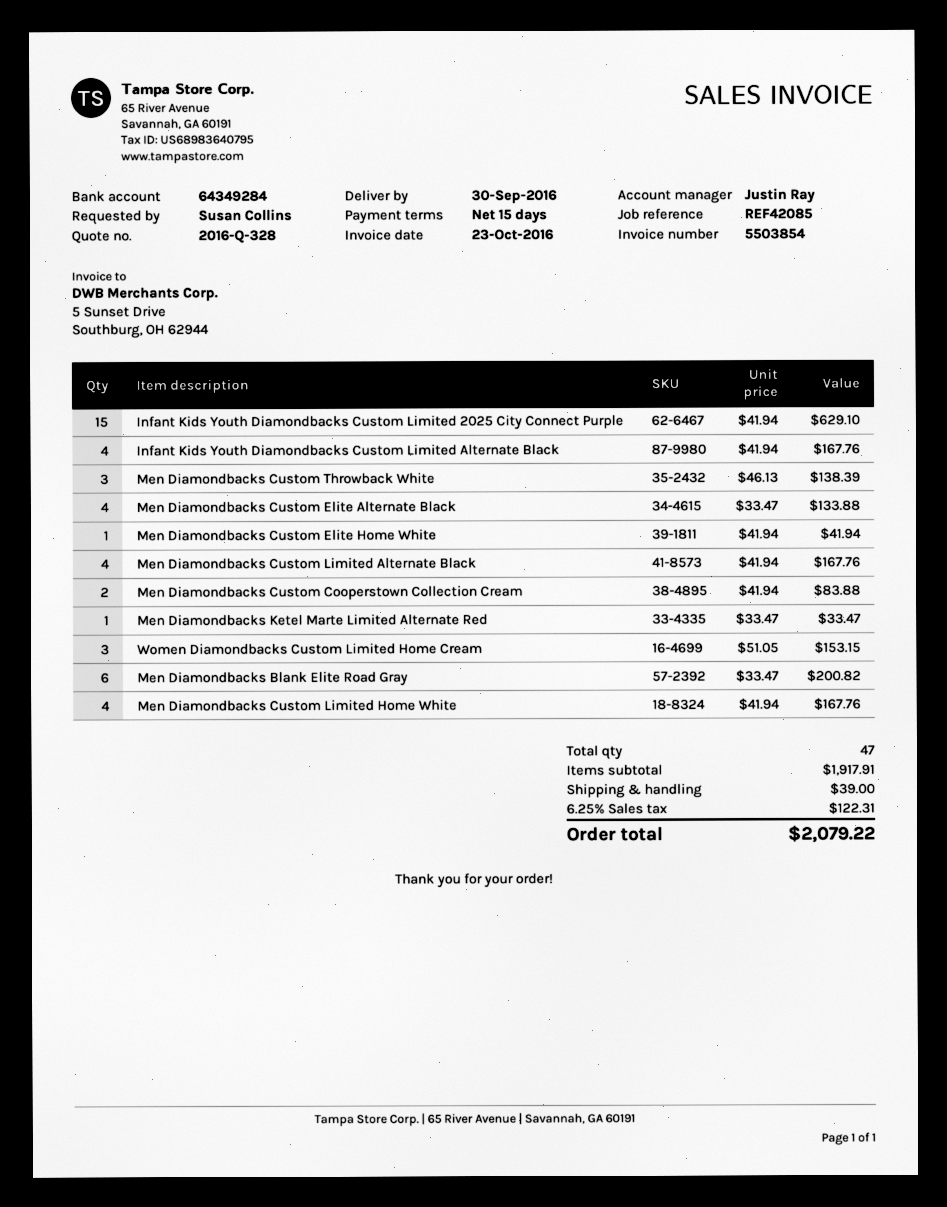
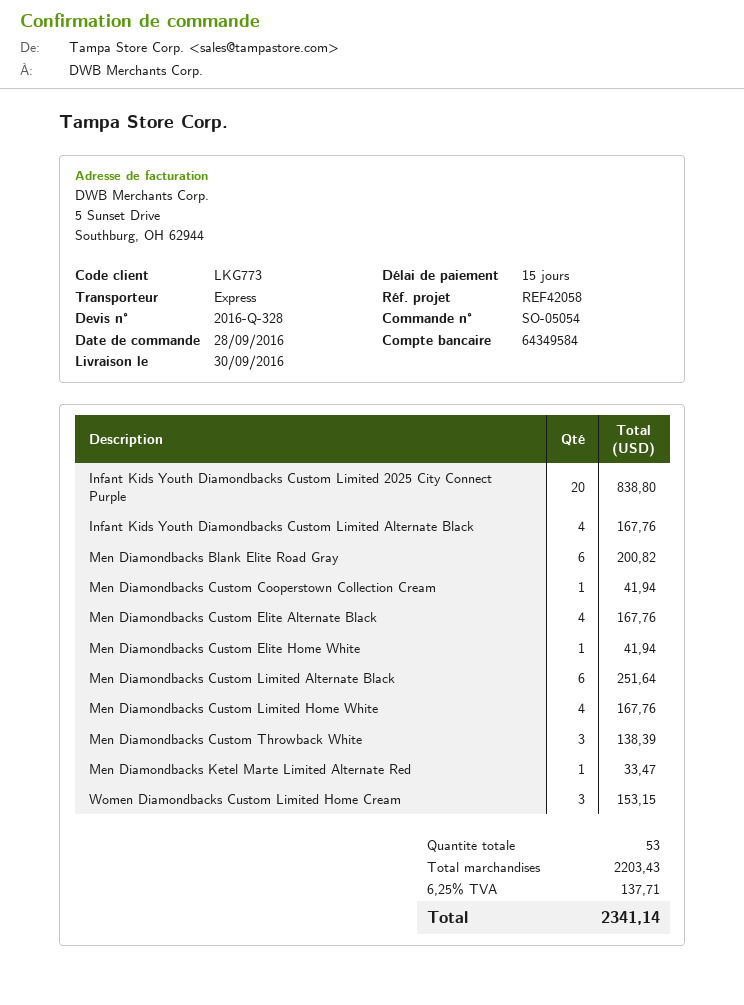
reference: REF42085 -> REF42058
bank account: 64349284 -> 64349584
Infant Kids Youth Diamondbacks Custom Limited 2025 City Connect Purple: 15 for 629.10 -> 20 for 838.80
Men Diamondbacks Custom Elite Alternate Black: 4 for 133.88 -> 4 for 167.76
Men Diamondbacks Custom Limited Alternate Black: 4 for 167.76 -> 6 for 251.64
Men Diamondbacks Custom Cooperstown Collection Cream: 2 for 83.88 -> 1 for 41.94
total quantity: 47 -> 53
subtotal: 1917.91 -> 2203.43
shipping: 39.00 -> none
tax: 6.25% = 122.31 -> 6.25% = 137.71
total: 2079.22 -> 2341.14

